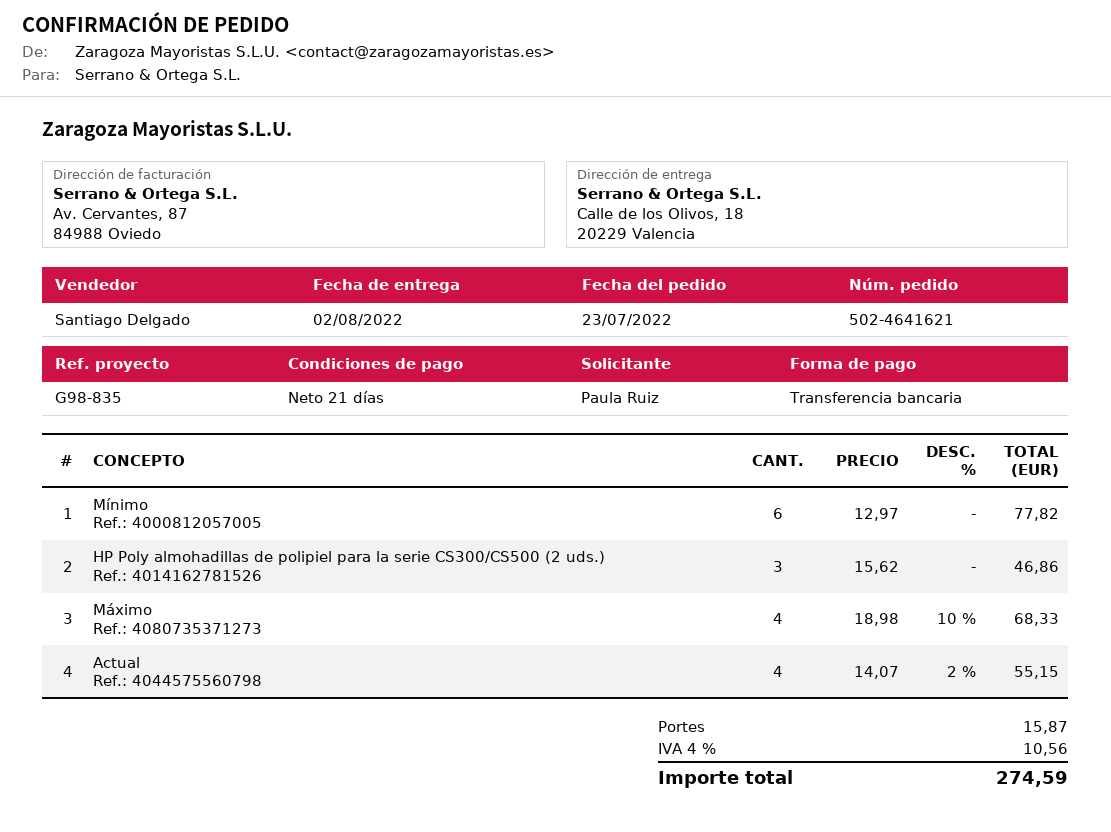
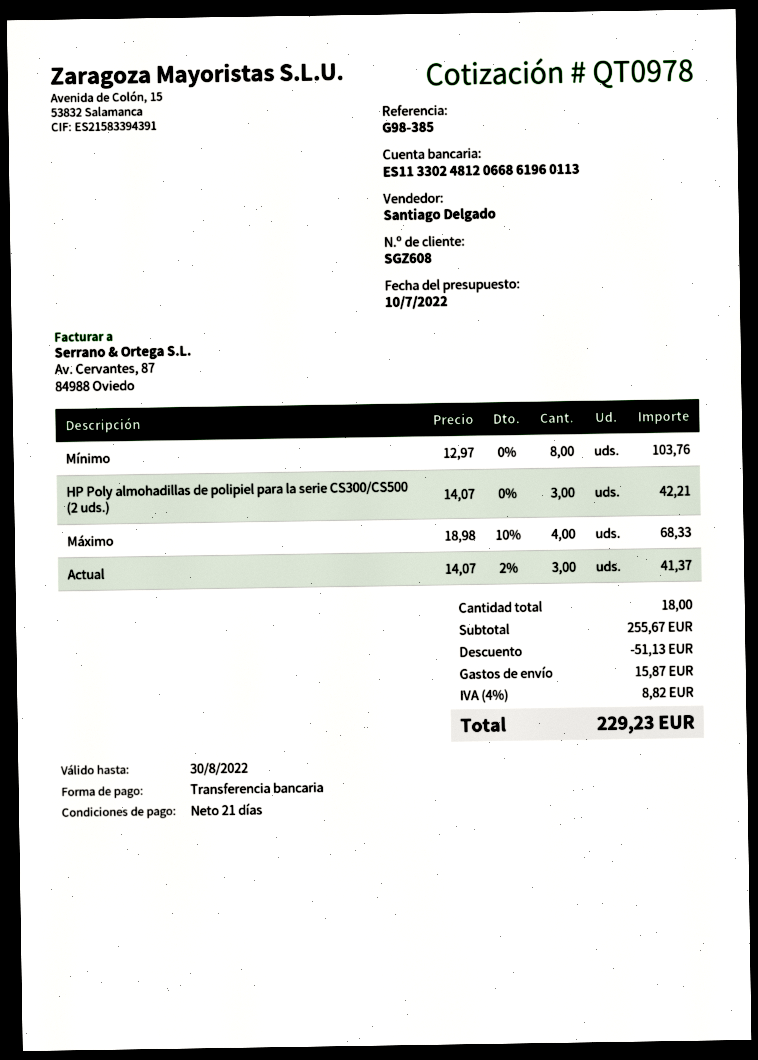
reference: G98-835 -> G98-385
Mínimo: 6 x 12.97 = 77.82 -> 8 x 12.97 = 103.76
HP Poly almohadillas de polipiel para la serie CS300/CS500 (2 uds.): 3 x 15.62 = 46.86 -> 3 x 14.07 = 42.21
Actual: 4 x 14.07 - 2% = 55.15 -> 3 x 14.07 - 2% = 41.37
discount: none -> 51.13
tax: 4% = 10.56 -> 4% = 8.82
total: 274.59 -> 229.23

